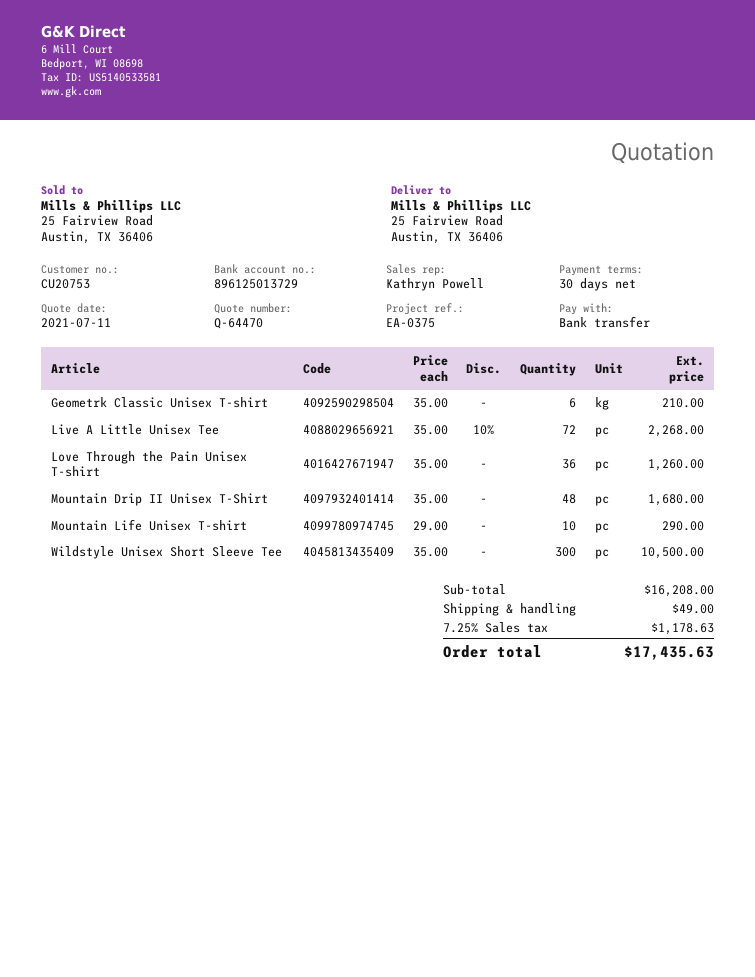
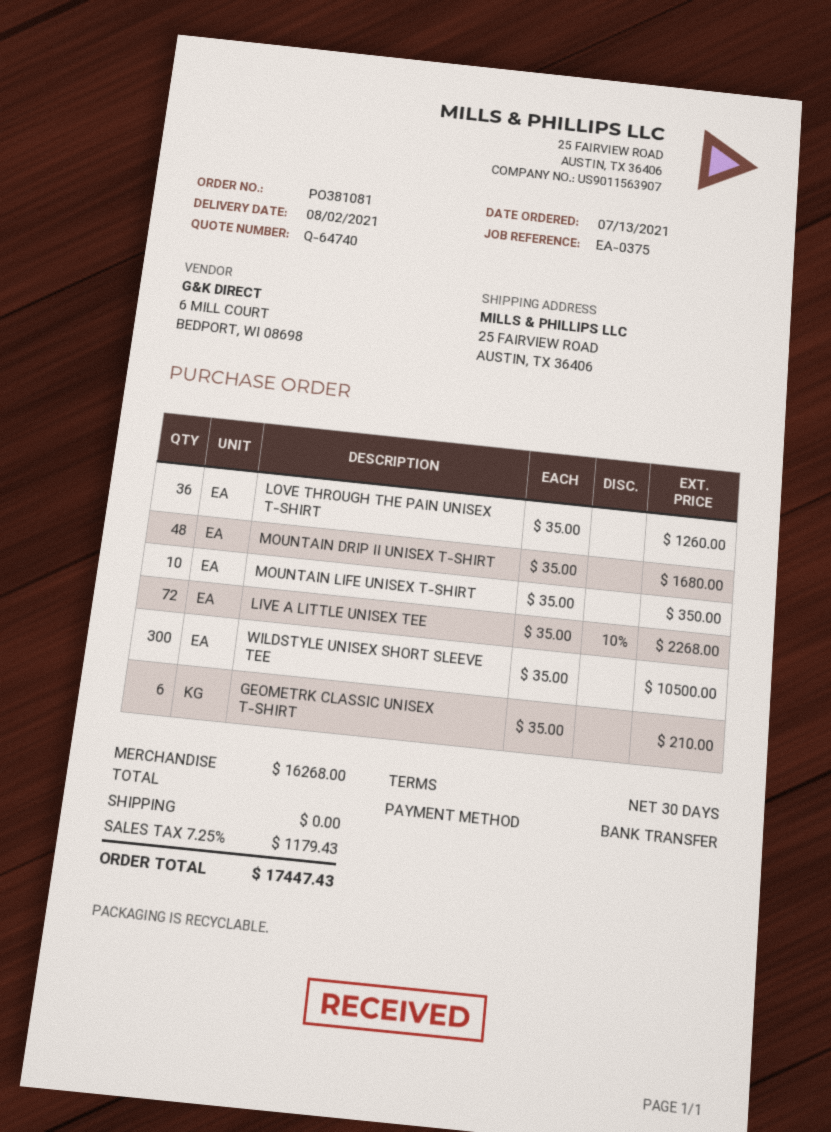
quote number: Q-64470 -> Q-64740
Mountain Life Unisex T-shirt: 10 x 29.00 = 290.00 -> 10 x 35.00 = 350.00
subtotal: 16208.00 -> 16268.00
shipping: 49.00 -> 0.00
tax: 7.25% = 1178.63 -> 7.25% = 1179.43
total: 17435.63 -> 17447.43

